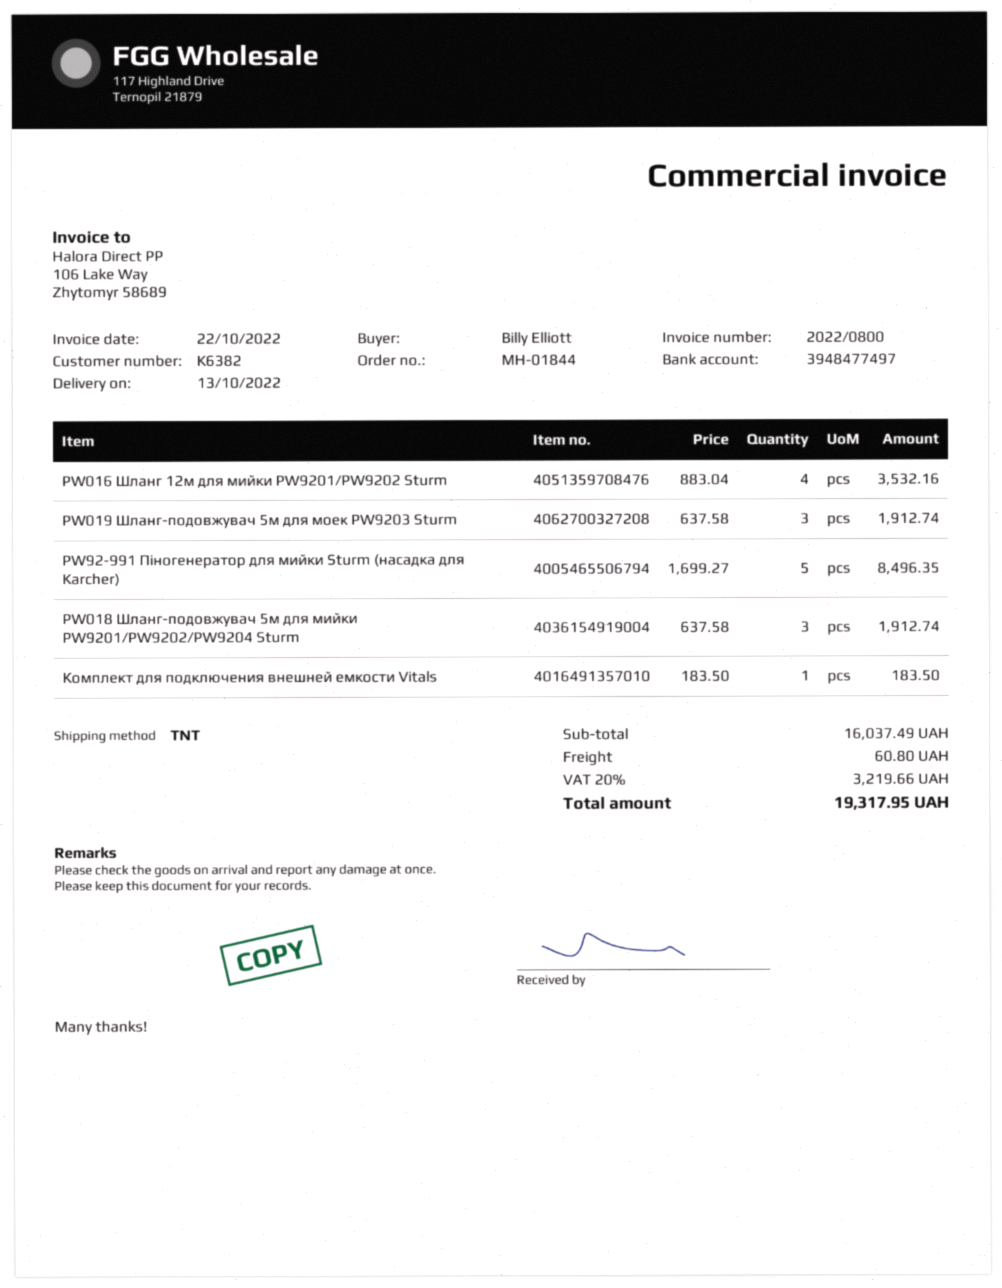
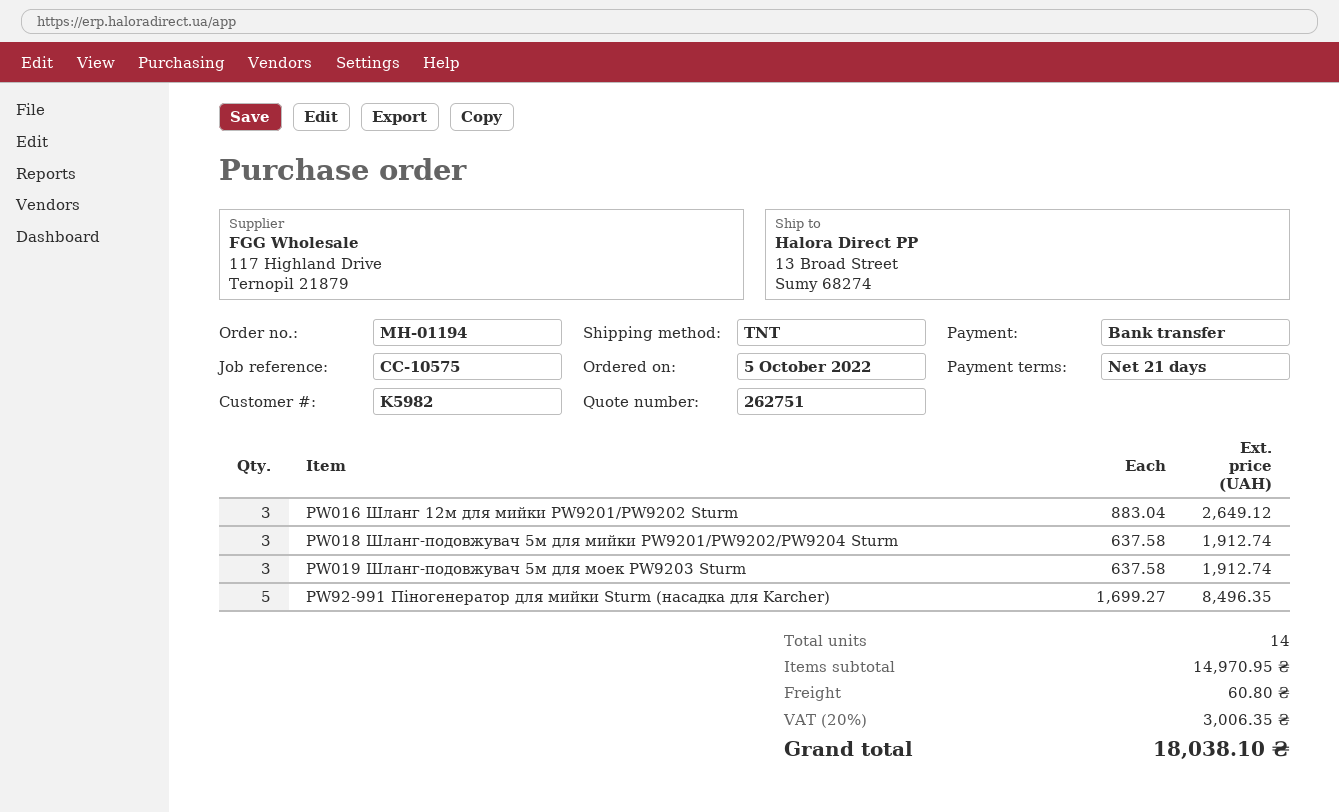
order number: MH-01844 -> MH-01194
customer number: K6382 -> K5982
PW016 Шланг 12м для мийки PW9201/PW9202 Sturm: 4 x 883.04 = 3532.16 -> 3 x 883.04 = 2649.12
Комплект для подключения внешней емкости Vitals: 1 x 183.50 = 183.50 -> none
subtotal: 16037.49 -> 14970.95
tax: 20% = 3219.66 -> 20% = 3006.35
total: 19317.95 -> 18038.10

